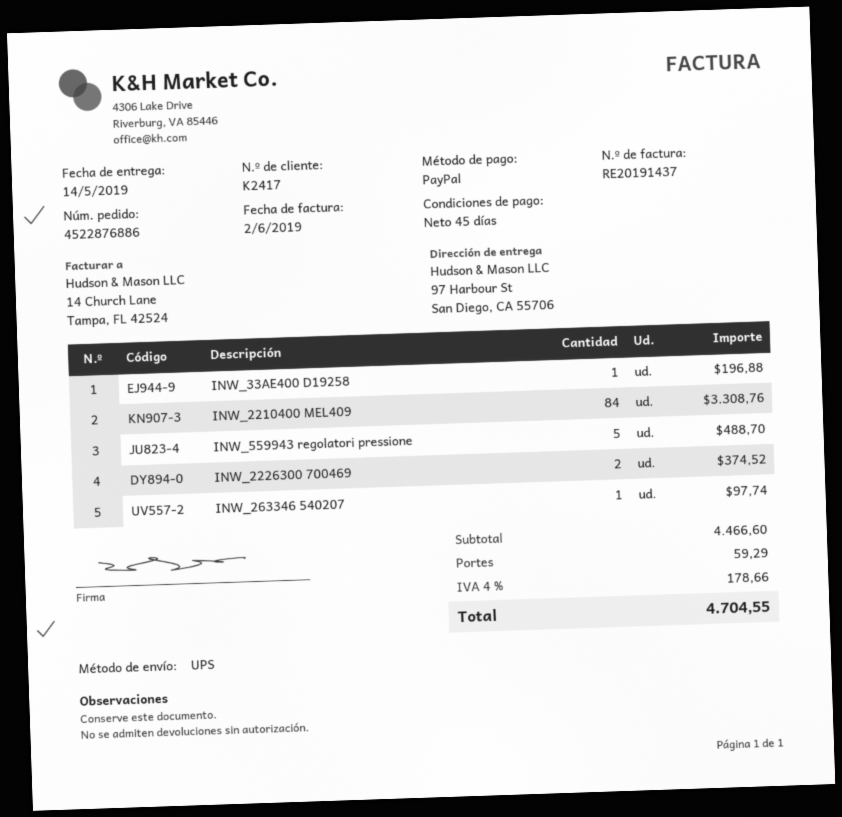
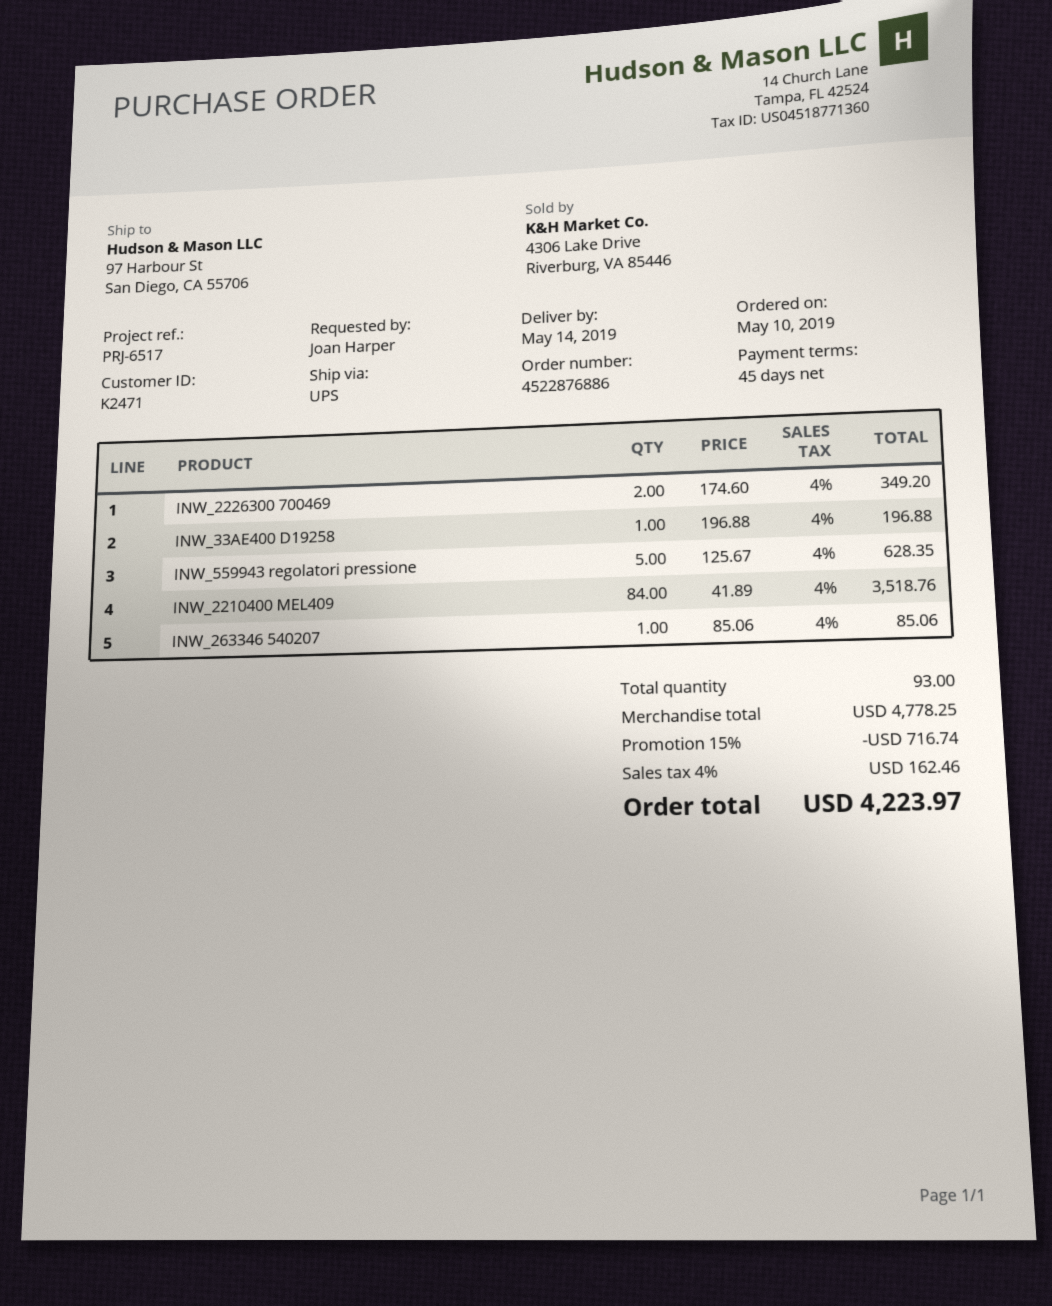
customer number: K2417 -> K2471
INW_2210400 MEL409: 84 for 3308.76 -> 84 for 3518.76
INW_559943 regolatori pressione: 5 for 488.70 -> 5 for 628.35
INW_2226300 700469: 2 for 374.52 -> 2 for 349.20
INW_263346 540207: 1 for 97.74 -> 1 for 85.06
subtotal: 4466.60 -> 4778.25
discount: none -> 15% = 716.74
shipping: 59.29 -> none
tax: 4% = 178.66 -> 4% = 162.46
total: 4704.55 -> 4223.97

